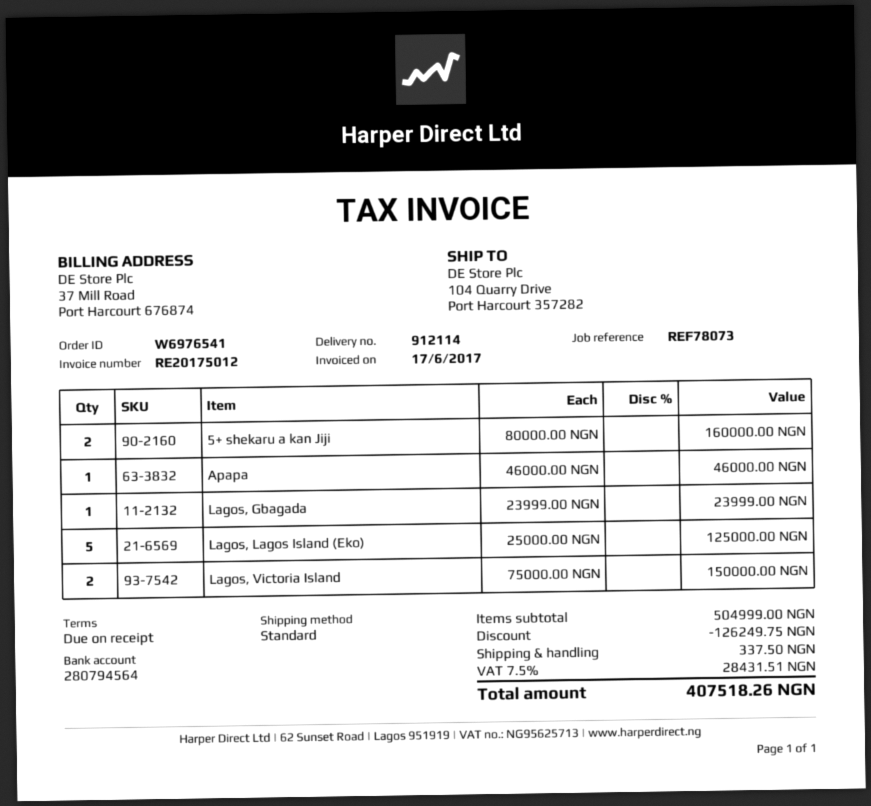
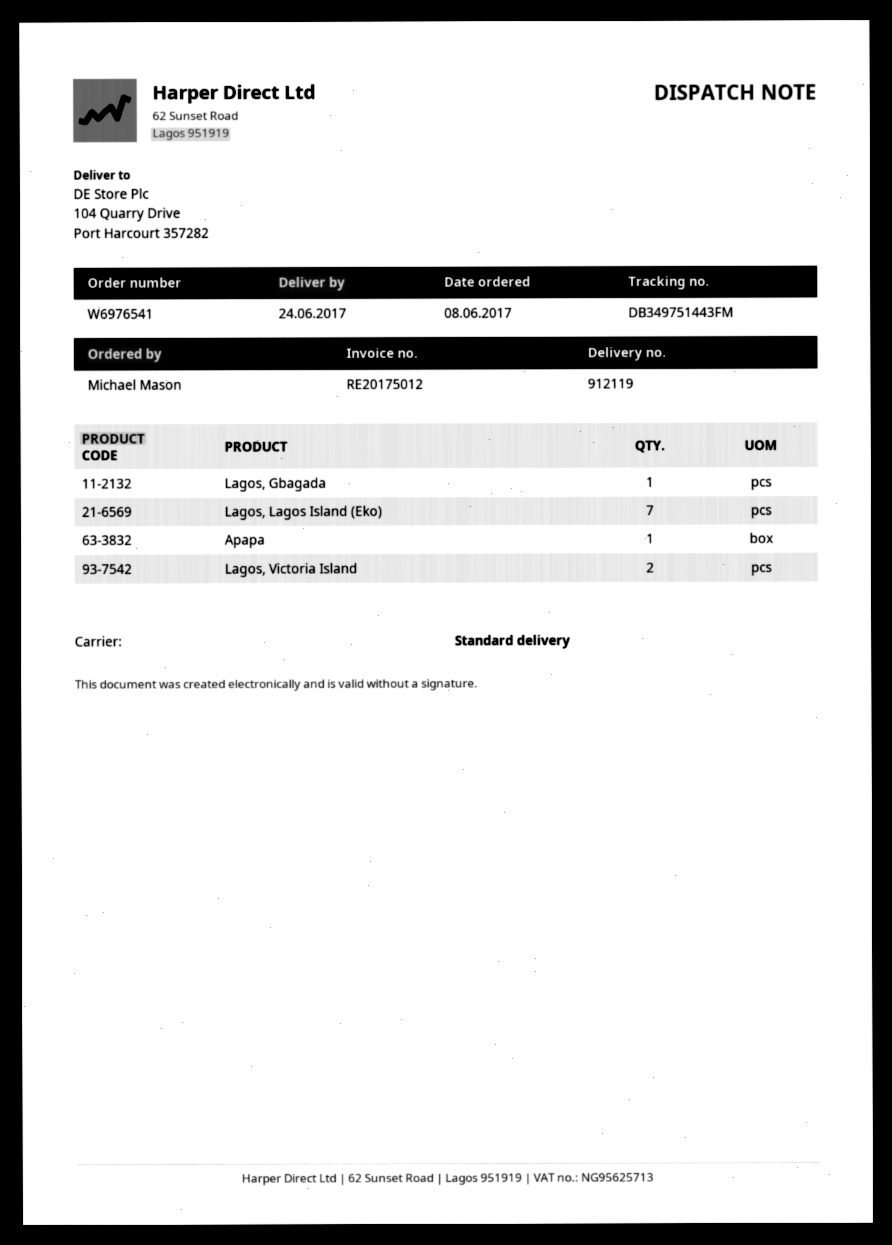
delivery note number: 912114 -> 912119
5+ shekaru a kan Jiji: 2 -> none
Lagos, Lagos Island (Eko): 5 -> 7

